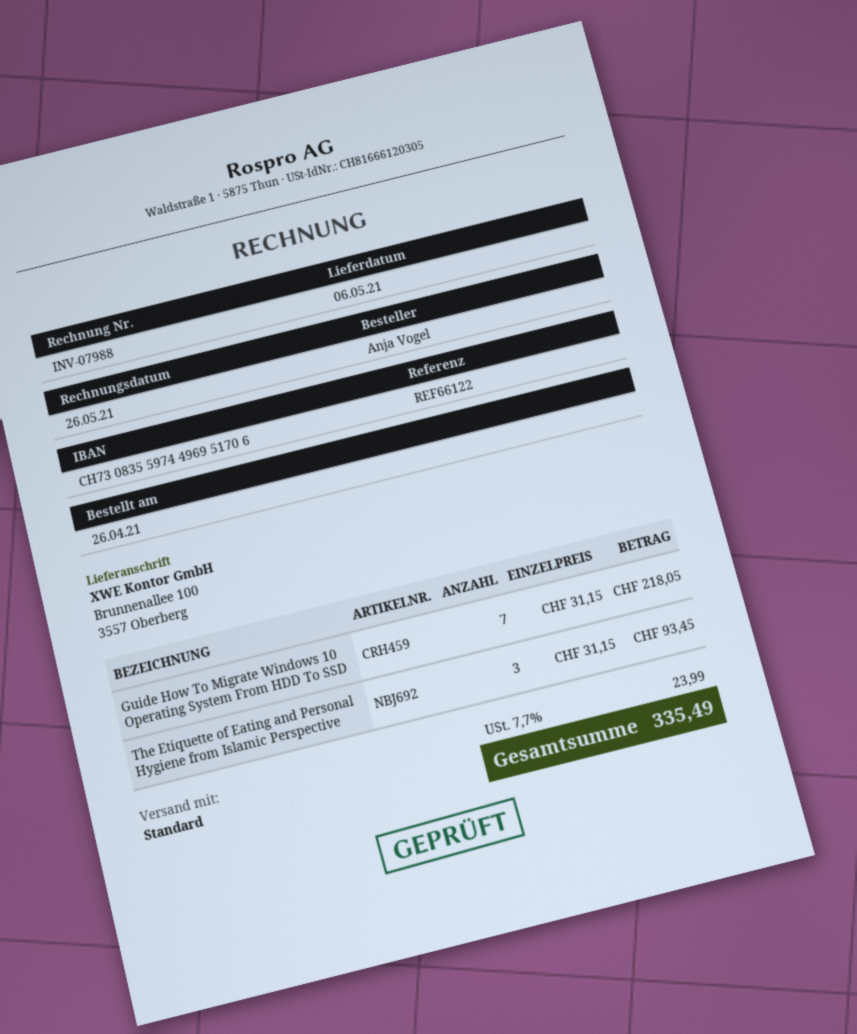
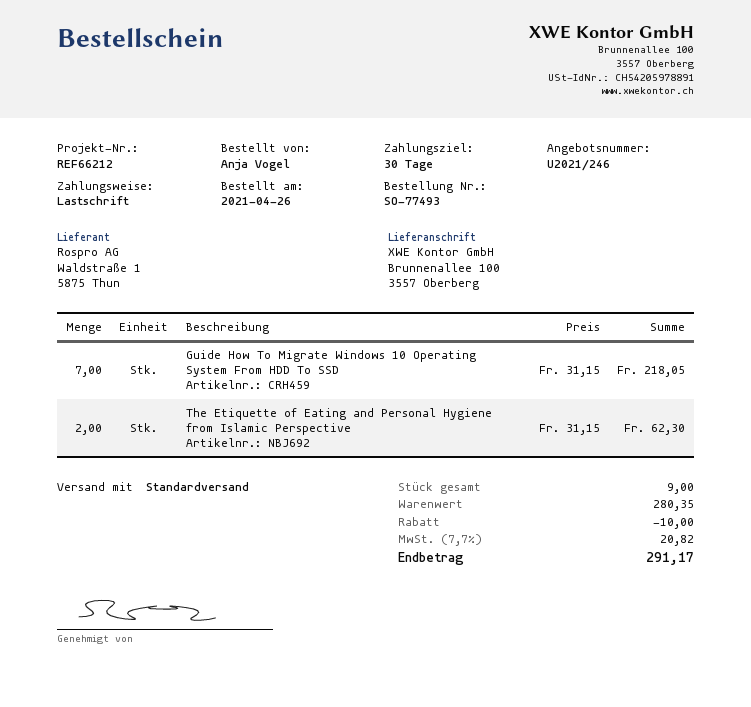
reference: REF66122 -> REF66212
The Etiquette of Eating and Personal Hygiene from Islamic Perspective: 3 x 31.15 = 93.45 -> 2 x 31.15 = 62.30
discount: none -> 10.00
tax: 7.7% = 23.99 -> 7.7% = 20.82
total: 335.49 -> 291.17

